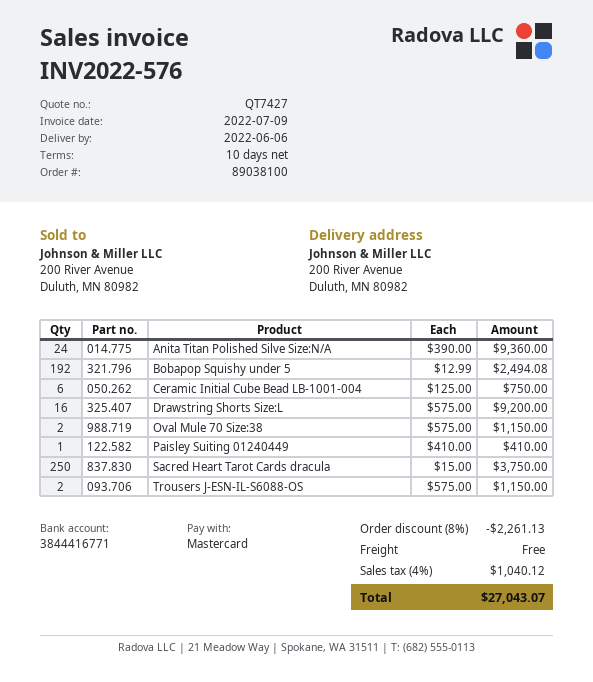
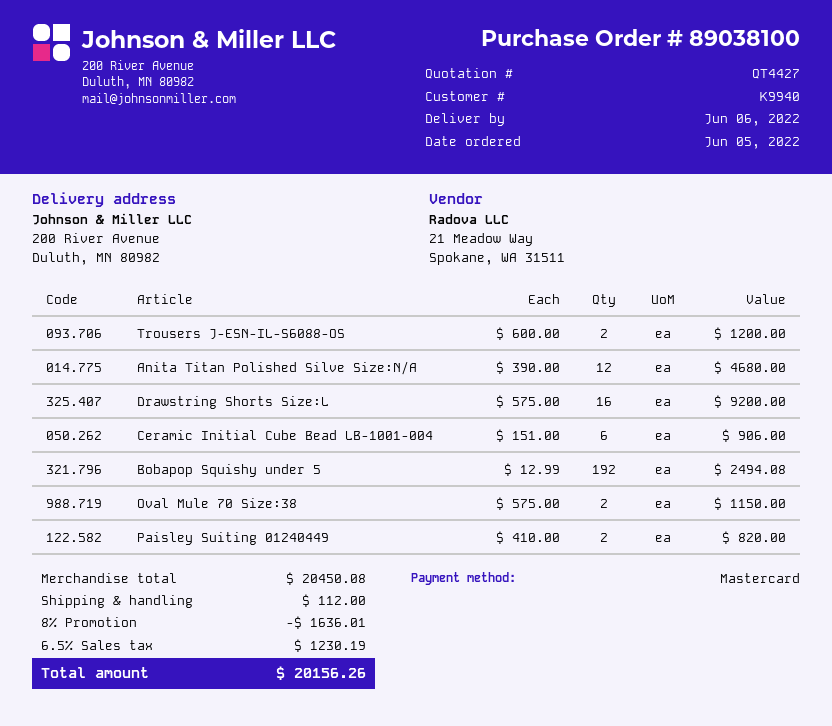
quote number: QT7427 -> QT4427
Anita Titan Polished Silve Size:N/A: 24 x 390.00 = 9360.00 -> 12 x 390.00 = 4680.00
Ceramic Initial Cube Bead LB-1001-004: 6 x 125.00 = 750.00 -> 6 x 151.00 = 906.00
Paisley Suiting 01240449: 1 x 410.00 = 410.00 -> 2 x 410.00 = 820.00
Sacred Heart Tarot Cards dracula: 250 x 15.00 = 3750.00 -> none
Trousers J-ESN-IL-S6088-OS: 2 x 575.00 = 1150.00 -> 2 x 600.00 = 1200.00
discount: 8% = 2261.13 -> 8% = 1636.01
shipping: 0.00 -> 112.00
tax: 4% = 1040.12 -> 6.5% = 1230.19
total: 27043.07 -> 20156.26

